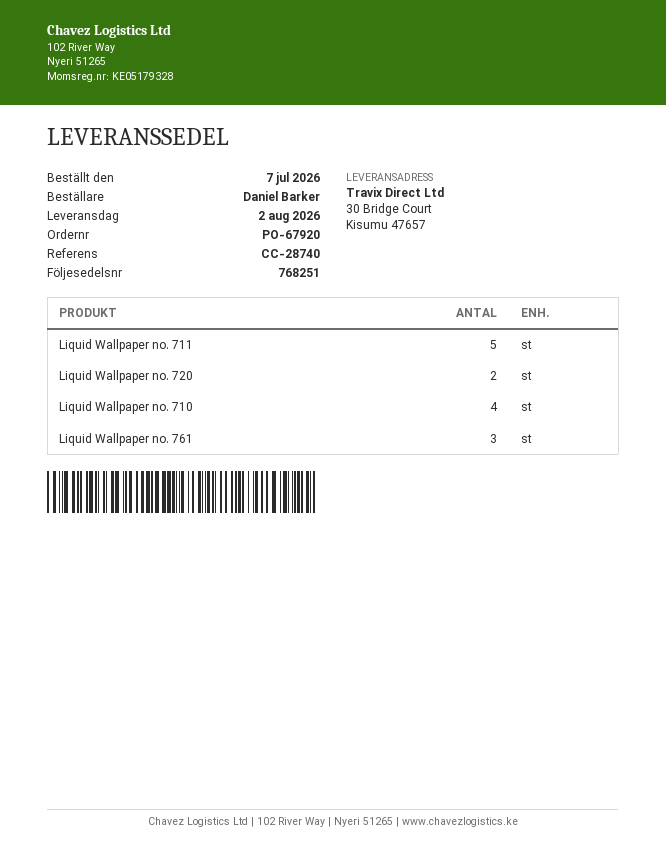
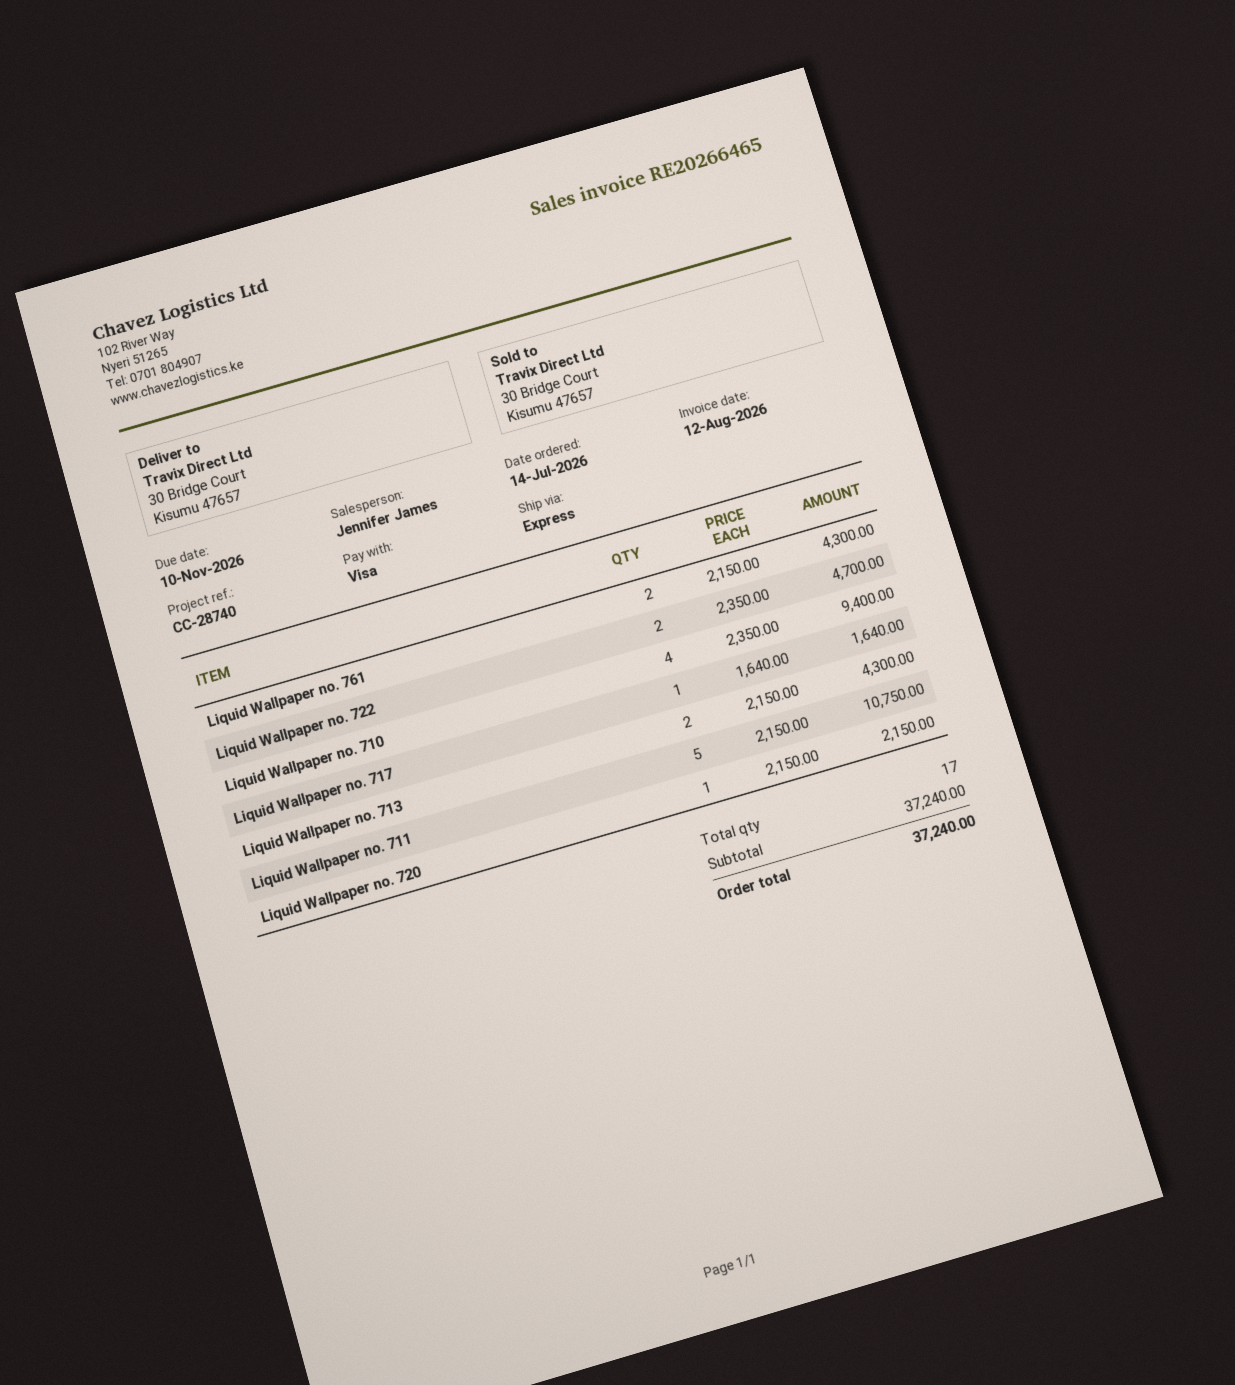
order date: 2026-07-07 -> 2026-07-14
Liquid Wallpaper no. 720: 2 -> 1
Liquid Wallpaper no. 761: 3 -> 2
Liquid Wallpaper no. 722: none -> 2
Liquid Wallpaper no. 717: none -> 1
Liquid Wallpaper no. 713: none -> 2

